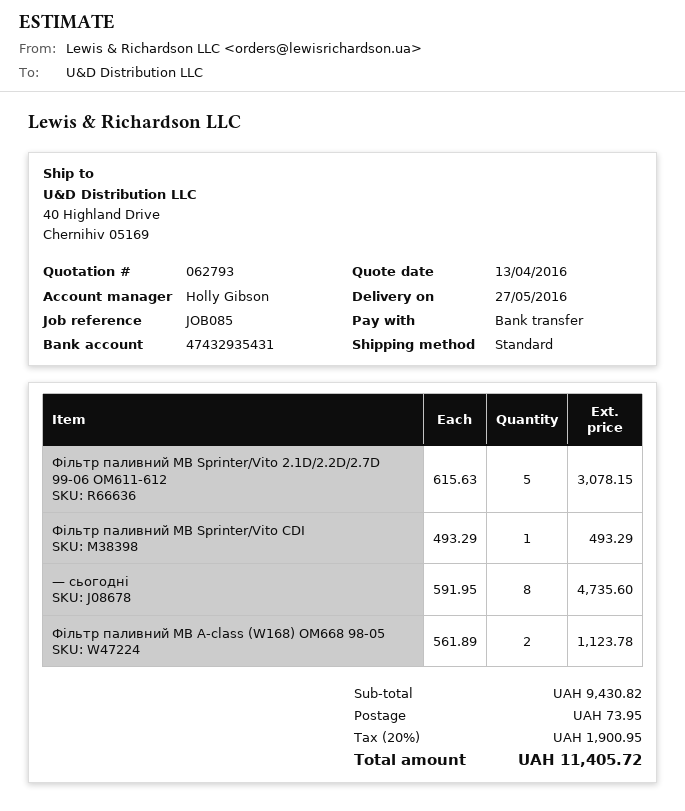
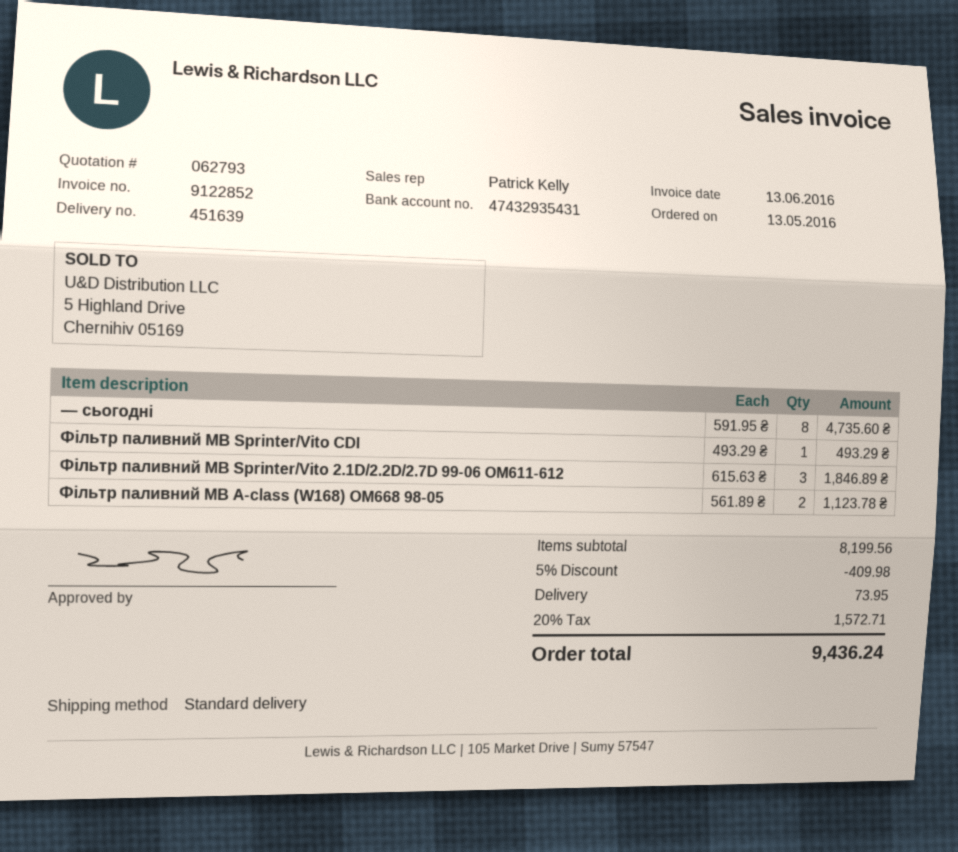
sales rep: Holly Gibson -> Patrick Kelly
Фільтр паливний MB Sprinter/Vito 2.1D/2.2D/2.7D 99-06 OM611-612: 5 x 615.63 = 3078.15 -> 3 x 615.63 = 1846.89
subtotal: 9430.82 -> 8199.56
discount: none -> 5% = 409.98
tax: 20% = 1900.95 -> 20% = 1572.71
total: 11405.72 -> 9436.24

